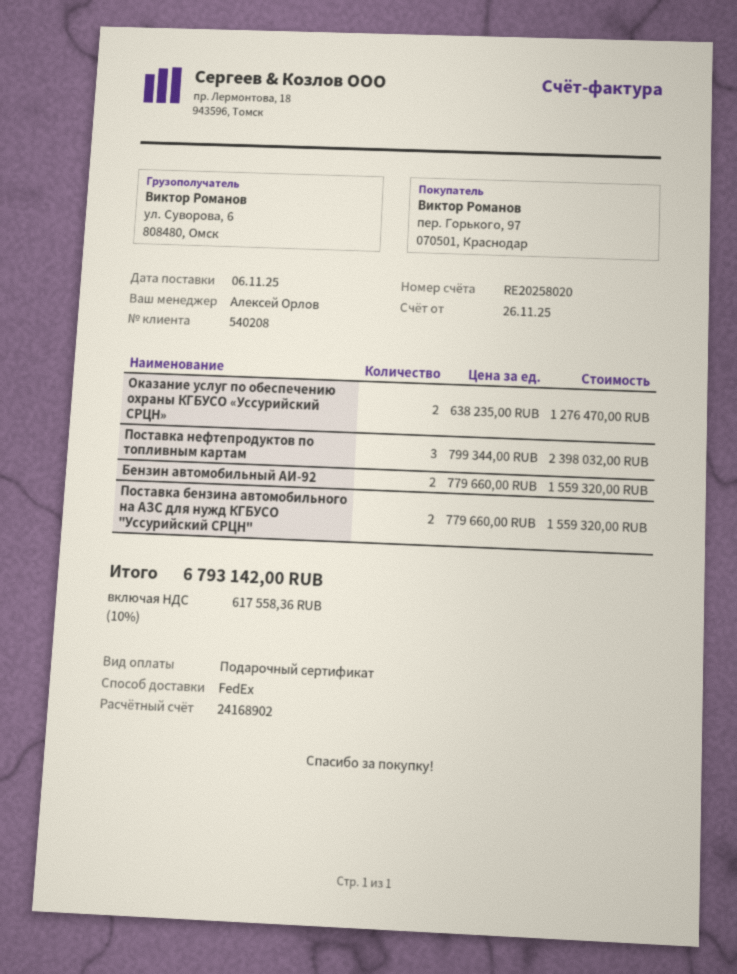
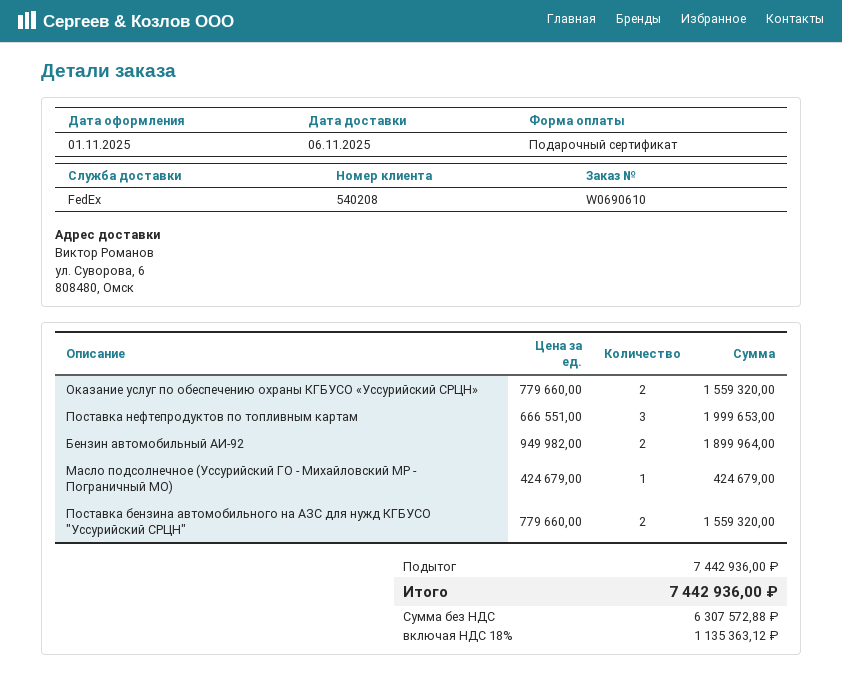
Оказание услуг по обеспечению охраны КГБУСО «Уссурийский СРЦН»: 2 x 638235.00 = 1276470.00 -> 2 x 779660.00 = 1559320.00
Поставка нефтепродуктов по топливным картам: 3 x 799344.00 = 2398032.00 -> 3 x 666551.00 = 1999653.00
Бензин автомобильный АИ-92: 2 x 779660.00 = 1559320.00 -> 2 x 949982.00 = 1899964.00
Масло подсолнечное (Уссурийский ГО - Михайловский МР - Пограничный МО): none -> 1 x 424679.00 = 424679.00
tax: 10% = 617558.36 -> 18% = 1135363.12
total: 6793142.00 -> 7442936.00

